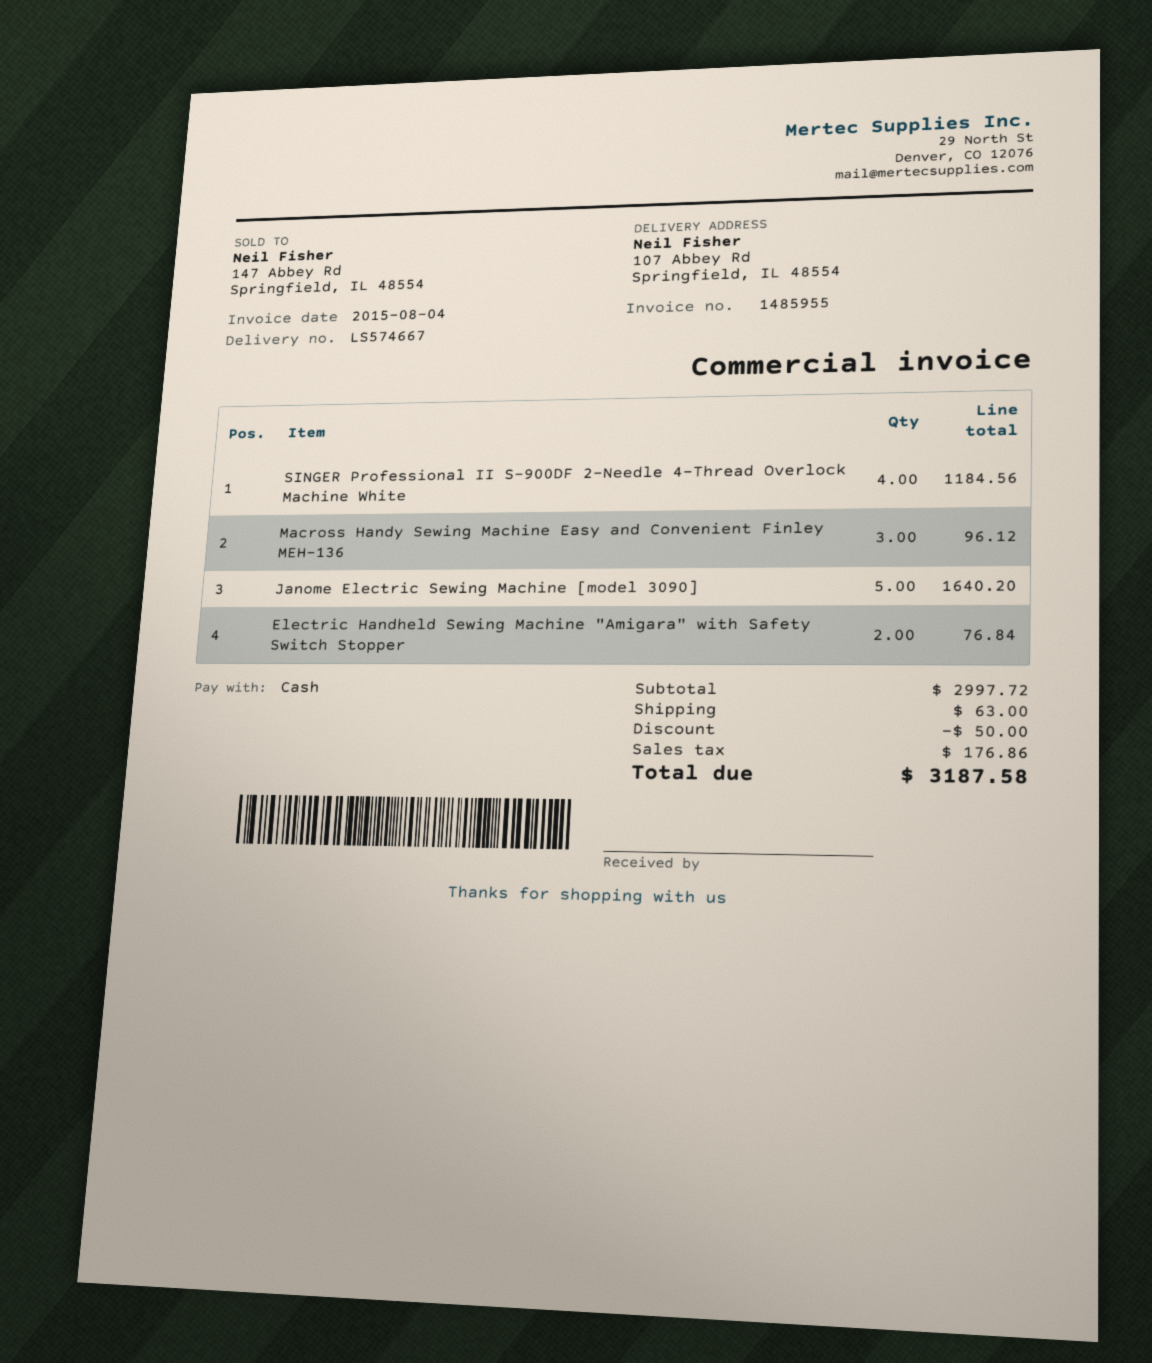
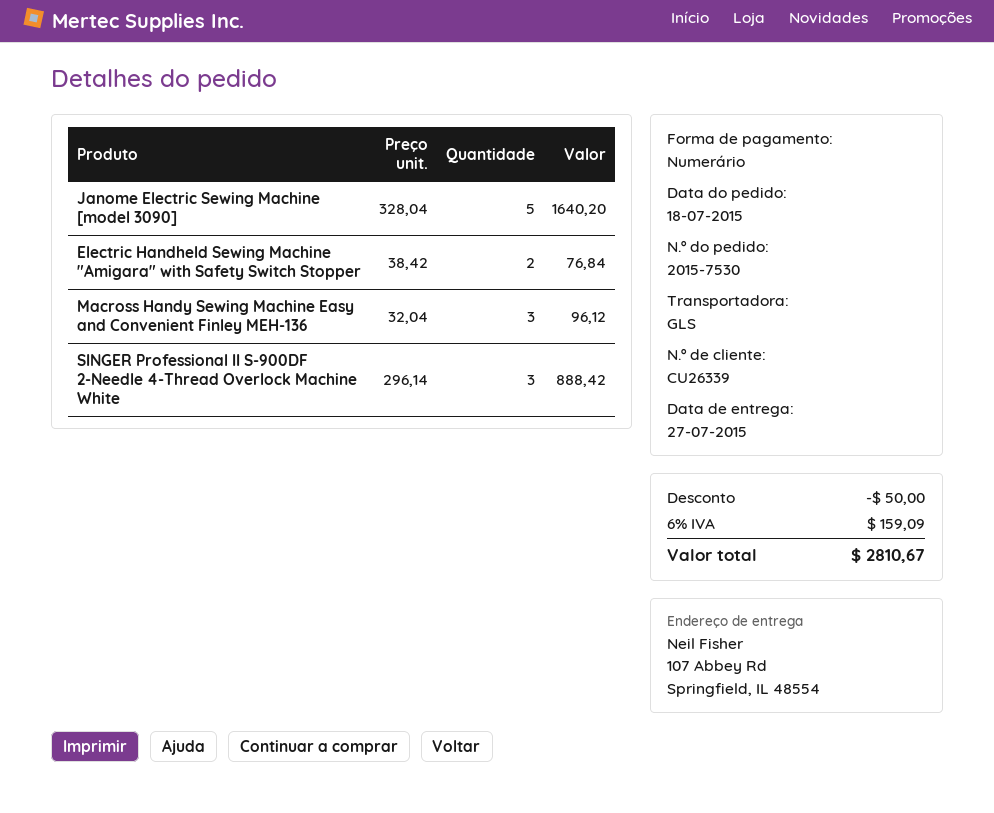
SINGER Professional II S-900DF 2-Needle 4-Thread Overlock Machine White: 4 for 1184.56 -> 3 for 888.42
shipping: 63.00 -> none
tax: 176.86 -> 159.09
total: 3187.58 -> 2810.67

